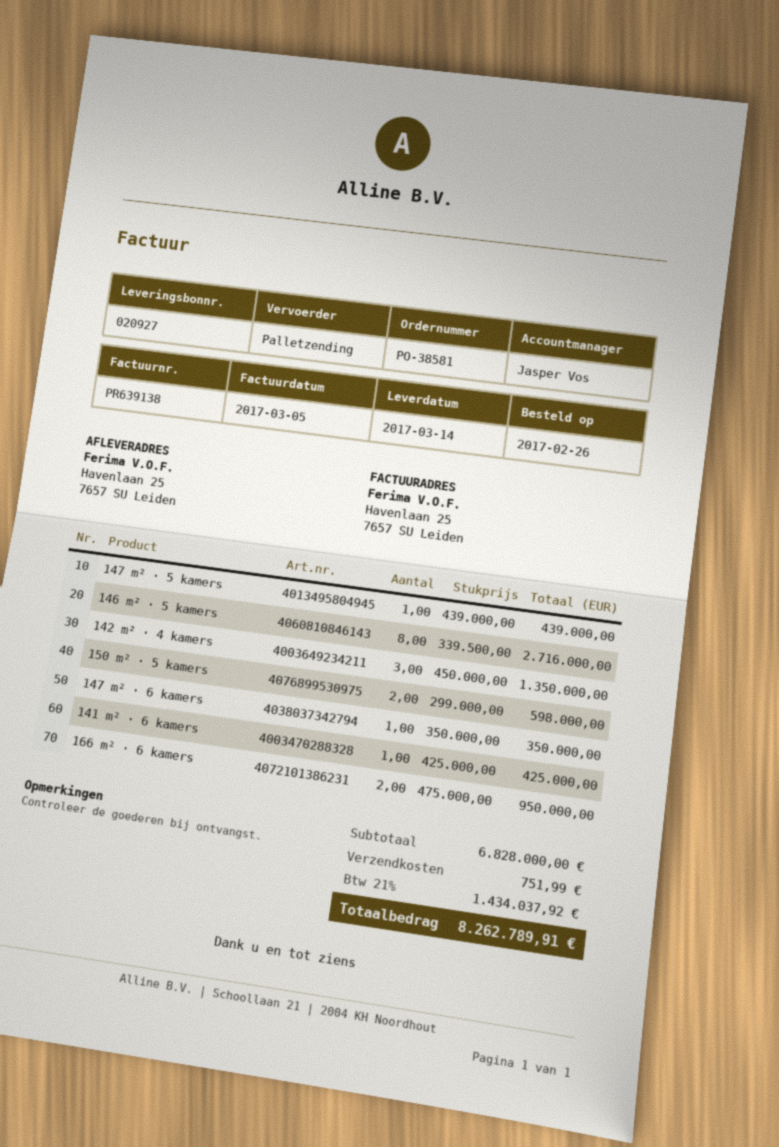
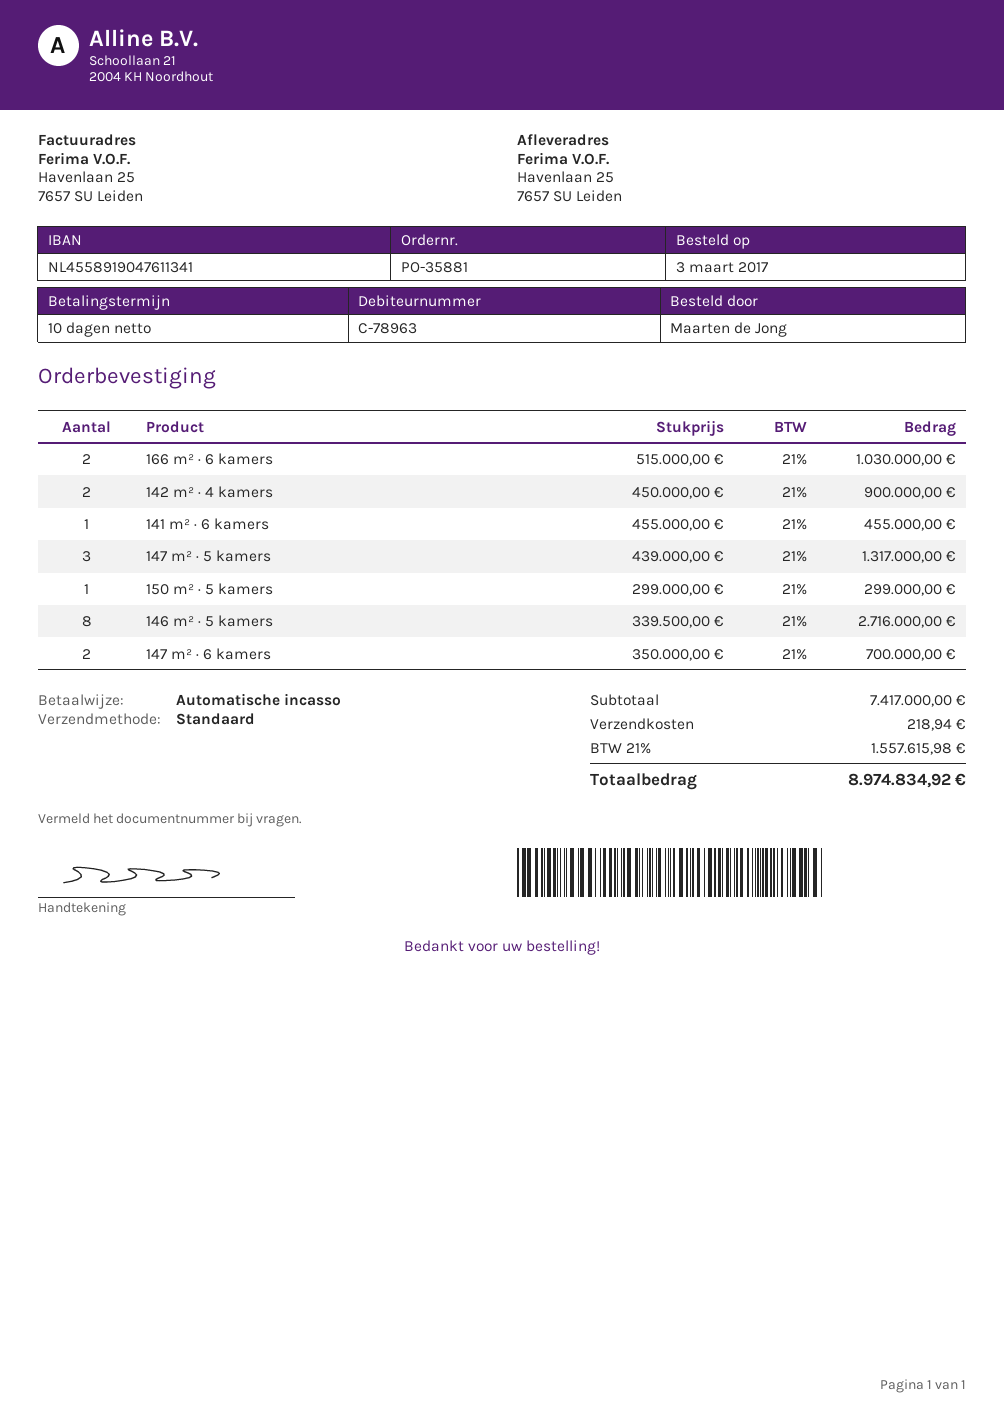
order number: PO-38581 -> PO-35881
order date: 2017-02-26 -> 2017-03-03
shipping method: pallet freight -> standard
147 m² · 5 kamers: 1 x 439000.00 = 439000.00 -> 3 x 439000.00 = 1317000.00
142 m² · 4 kamers: 3 x 450000.00 = 1350000.00 -> 2 x 450000.00 = 900000.00
150 m² · 5 kamers: 2 x 299000.00 = 598000.00 -> 1 x 299000.00 = 299000.00
147 m² · 6 kamers: 1 x 350000.00 = 350000.00 -> 2 x 350000.00 = 700000.00
141 m² · 6 kamers: 1 x 425000.00 = 425000.00 -> 1 x 455000.00 = 455000.00
166 m² · 6 kamers: 2 x 475000.00 = 950000.00 -> 2 x 515000.00 = 1030000.00
subtotal: 6828000.00 -> 7417000.00
shipping: 751.99 -> 218.94
tax: 21% = 1434037.92 -> 21% = 1557615.98
total: 8262789.91 -> 8974834.92

